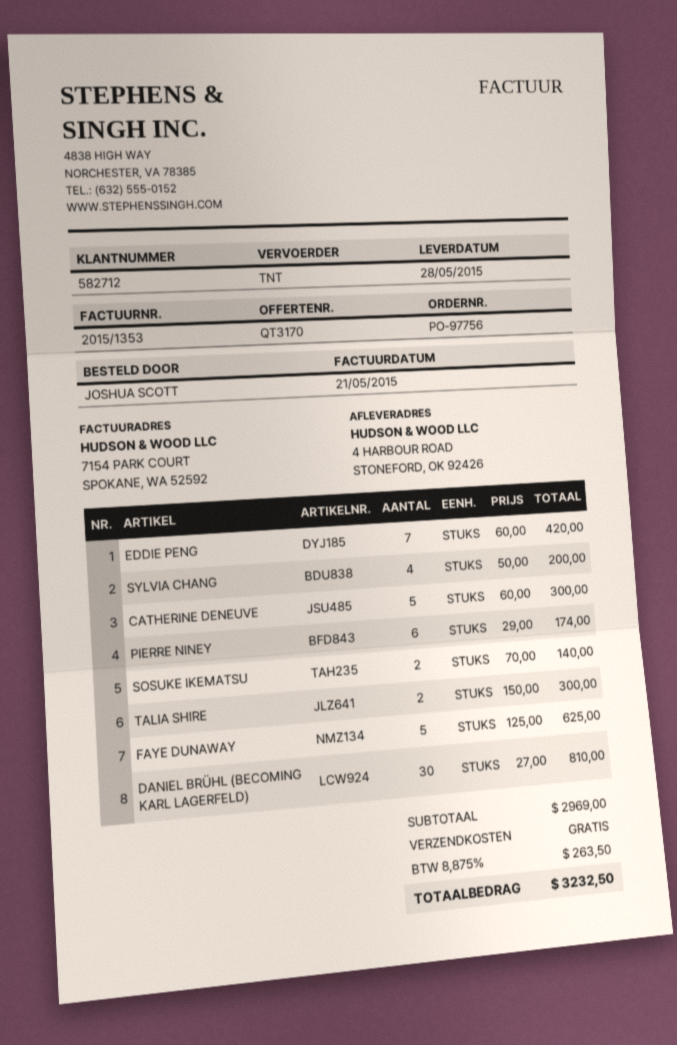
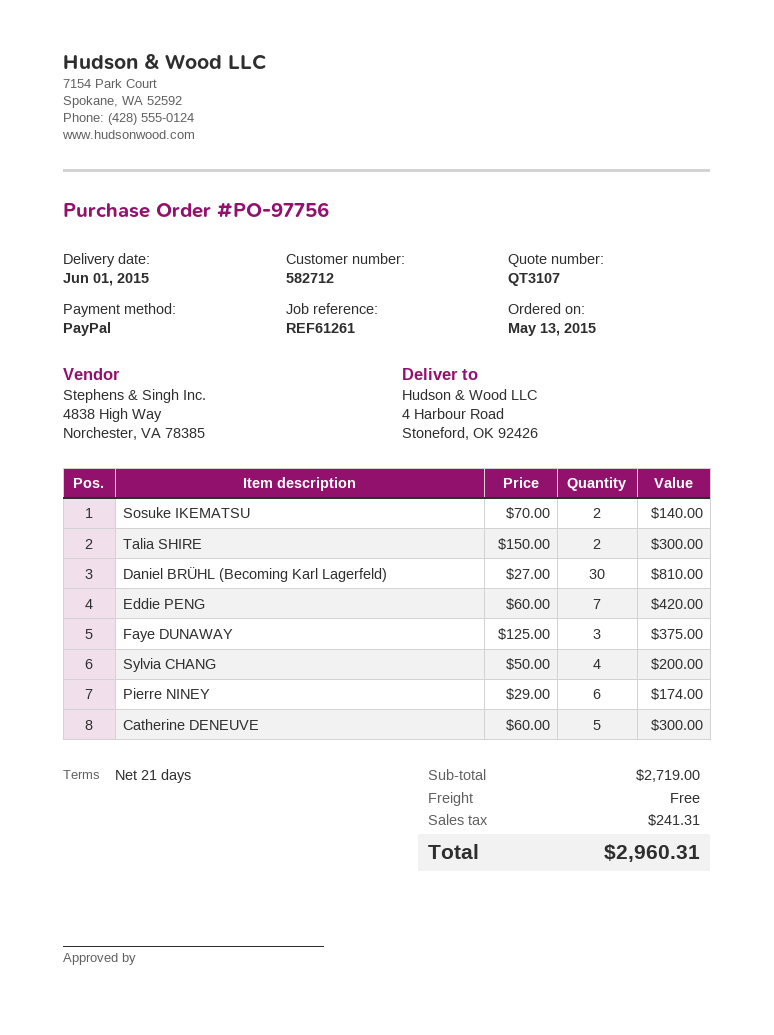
quote number: QT3170 -> QT3107
delivery date: 2015-05-28 -> 2015-06-01
FAYE DUNAWAY: 5 x 125.00 = 625.00 -> 3 x 125.00 = 375.00
subtotal: 2969.00 -> 2719.00
tax: 263.50 -> 241.31
total: 3232.50 -> 2960.31

